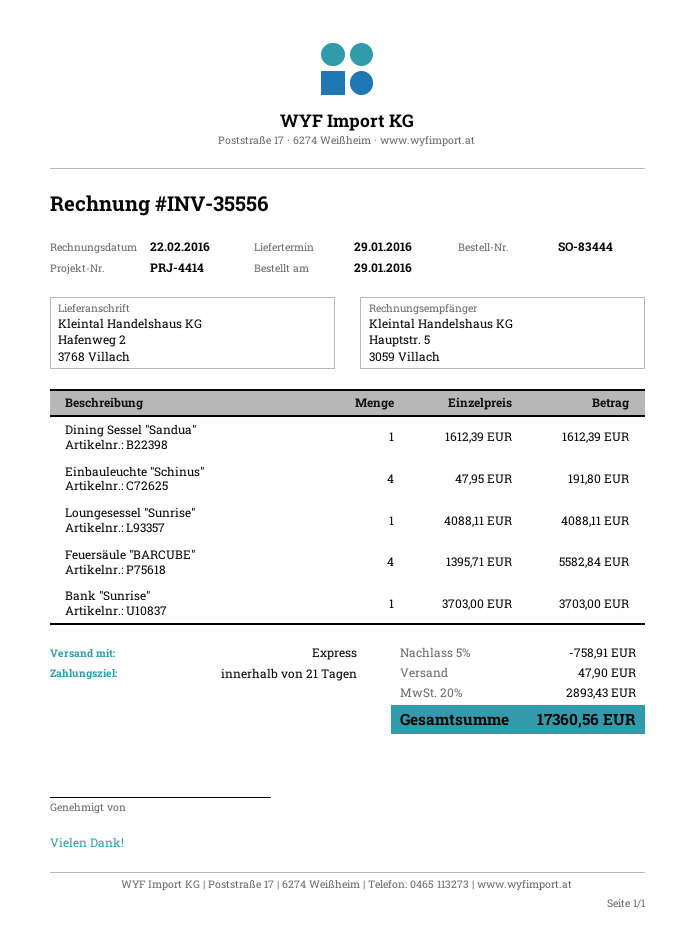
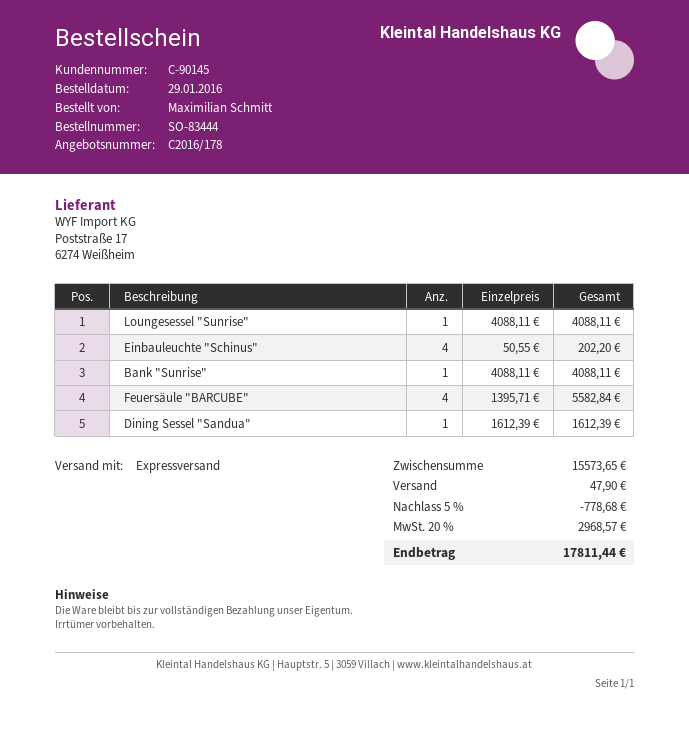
Einbauleuchte "Schinus": 4 x 47.95 = 191.80 -> 4 x 50.55 = 202.20
Bank "Sunrise": 1 x 3703.00 = 3703.00 -> 1 x 4088.11 = 4088.11
discount: 5% = 758.91 -> 5% = 778.68
tax: 20% = 2893.43 -> 20% = 2968.57
total: 17360.56 -> 17811.44

